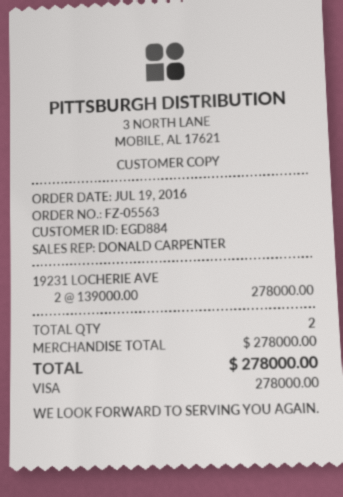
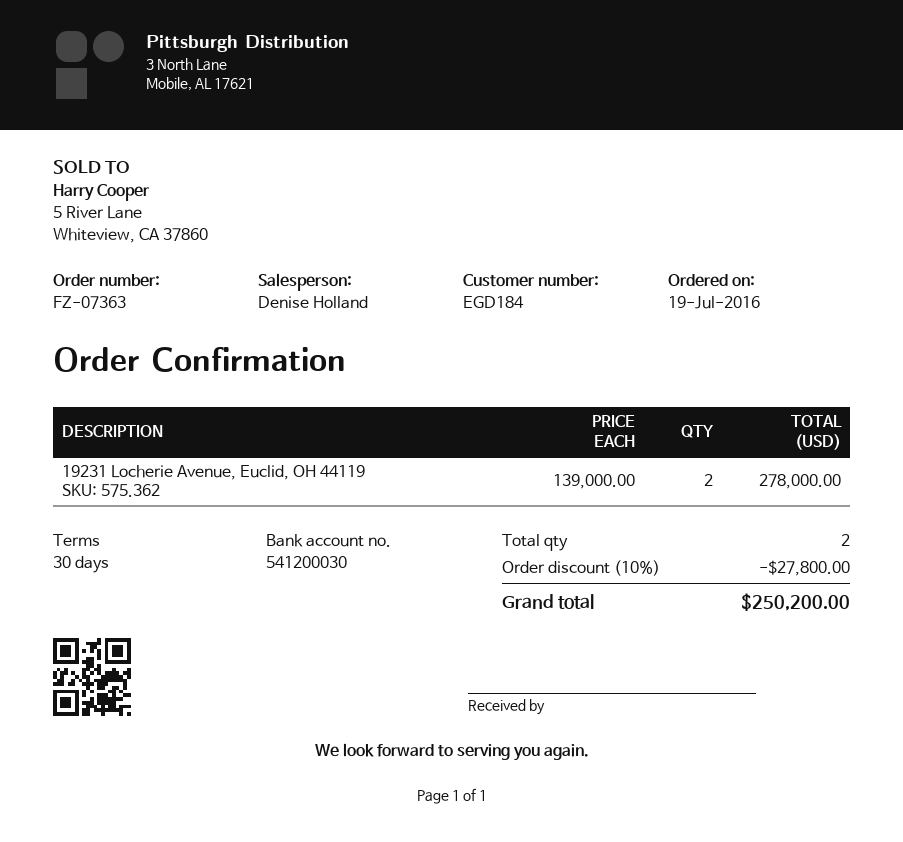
order number: FZ-05563 -> FZ-07363
customer number: EGD884 -> EGD184
sales rep: DONALD CARPENTER -> Denise Holland
discount: none -> 10% = 27800.00
total: 278000.00 -> 250200.00

